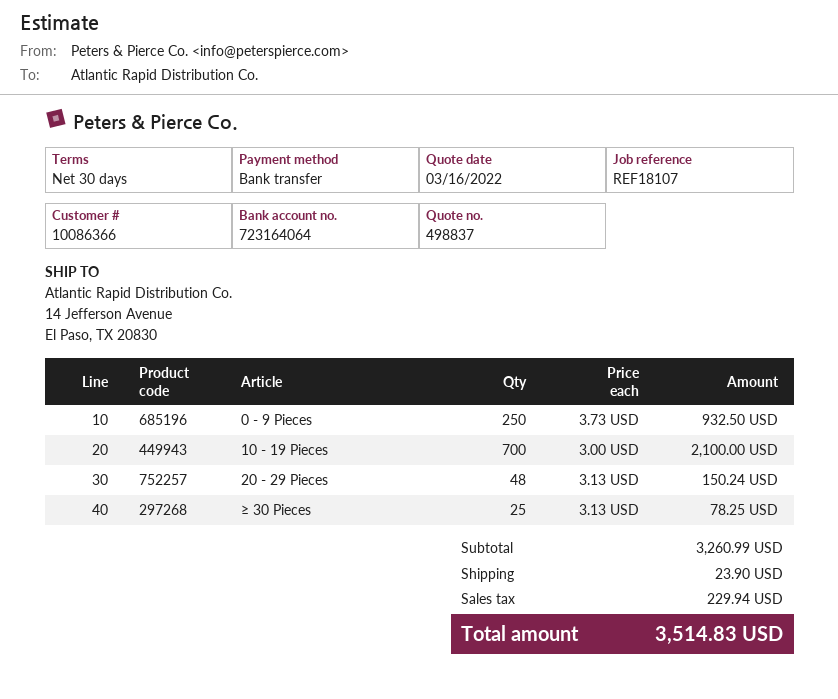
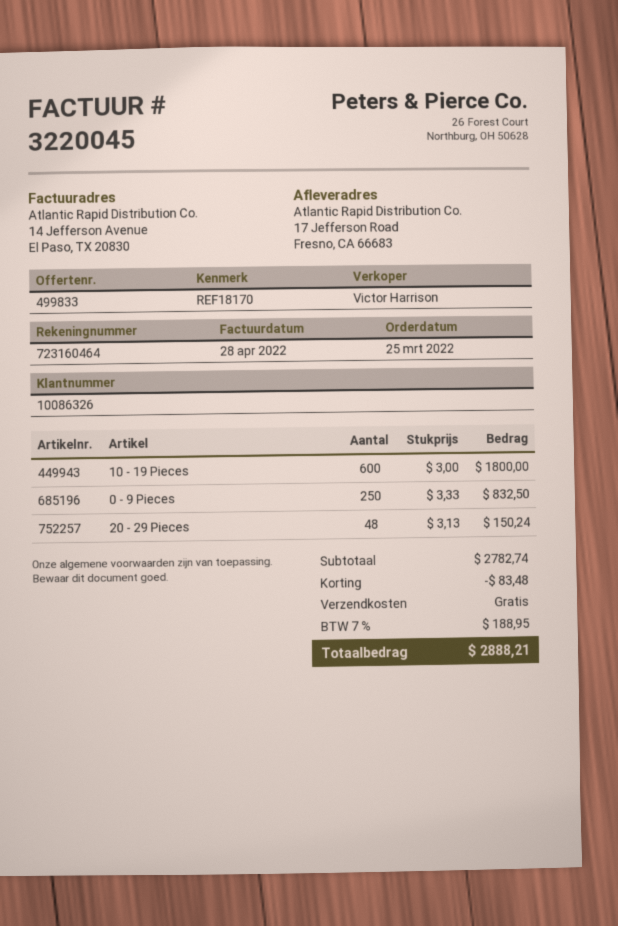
quote number: 498837 -> 499833
customer number: 10086366 -> 10086326
reference: REF18107 -> REF18170
bank account: 723164064 -> 723160464
ship to: 14 Jefferson Avenue, El Paso, TX 20830 -> 17 Jefferson Road, Fresno, CA 66683
0 - 9 Pieces: 250 x 3.73 = 932.50 -> 250 x 3.33 = 832.50
10 - 19 Pieces: 700 x 3.00 = 2100.00 -> 600 x 3.00 = 1800.00
≥ 30 Pieces: 25 x 3.13 = 78.25 -> none
subtotal: 3260.99 -> 2782.74
discount: none -> 83.48
shipping: 23.90 -> 0.00
tax: 229.94 -> 188.95
total: 3514.83 -> 2888.21

